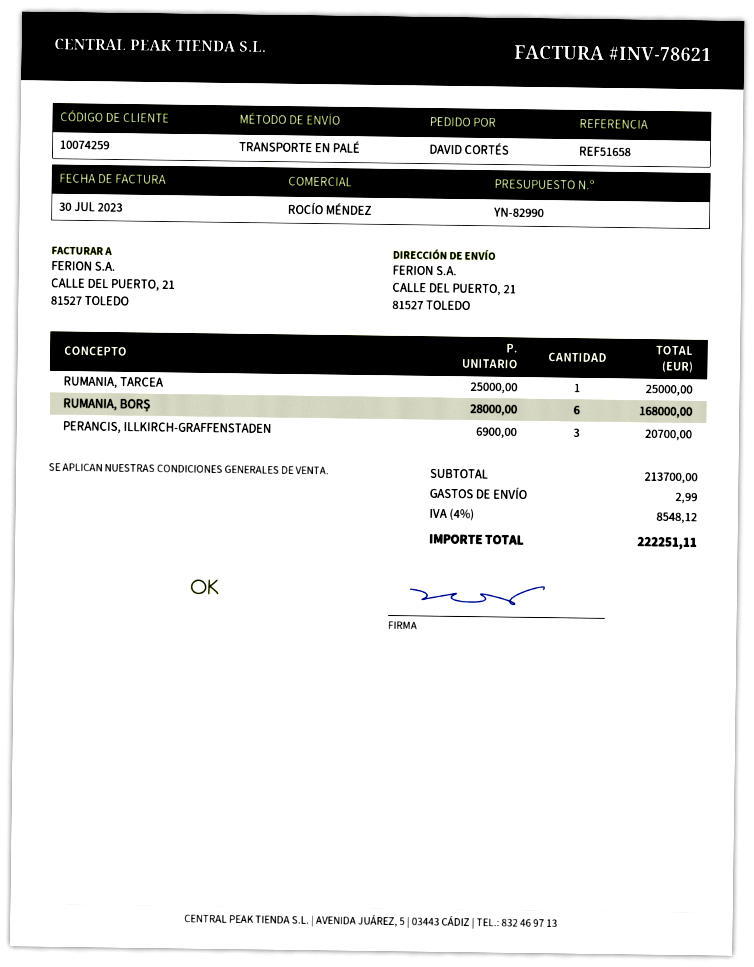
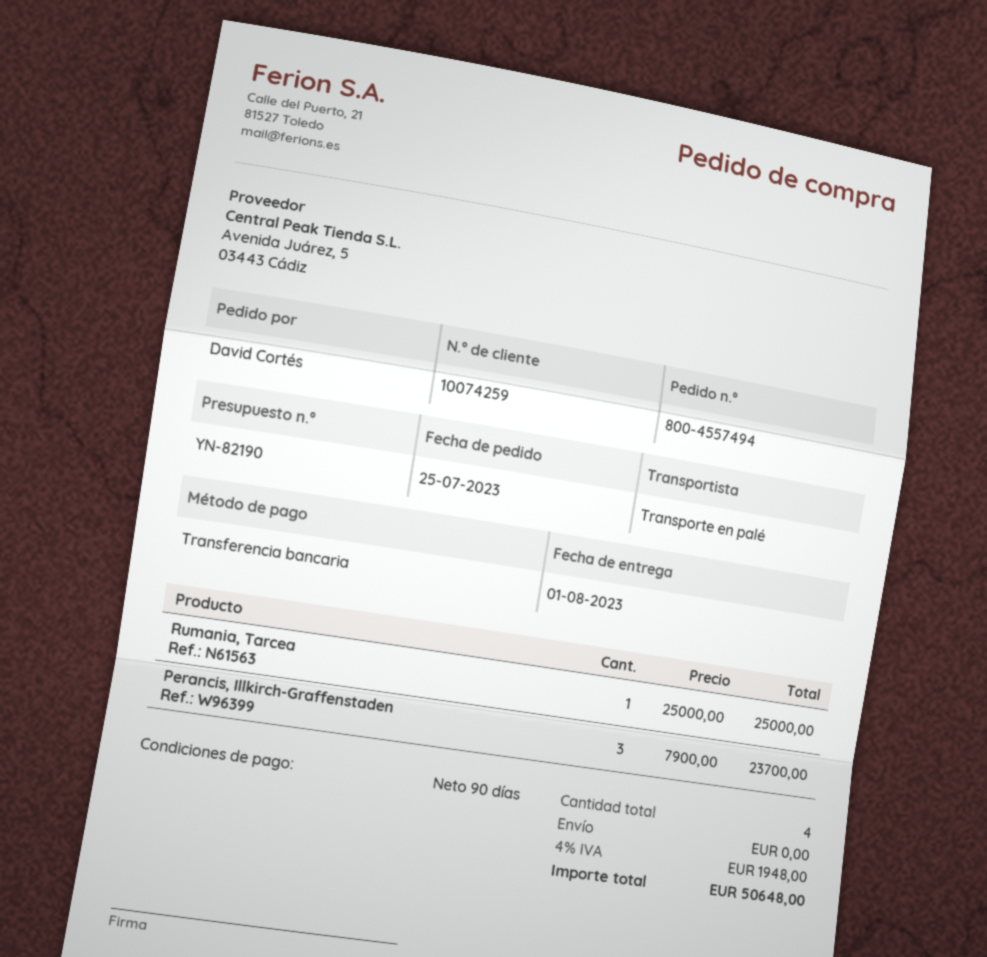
quote number: YN-82990 -> YN-82190
RUMANIA, BORȘ: 6 x 28000.00 = 168000.00 -> none
PERANCIS, ILLKIRCH-GRAFFENSTADEN: 3 x 6900.00 = 20700.00 -> 3 x 7900.00 = 23700.00
shipping: 2.99 -> 0.00
tax: 4% = 8548.12 -> 4% = 1948.00
total: 222251.11 -> 50648.00

